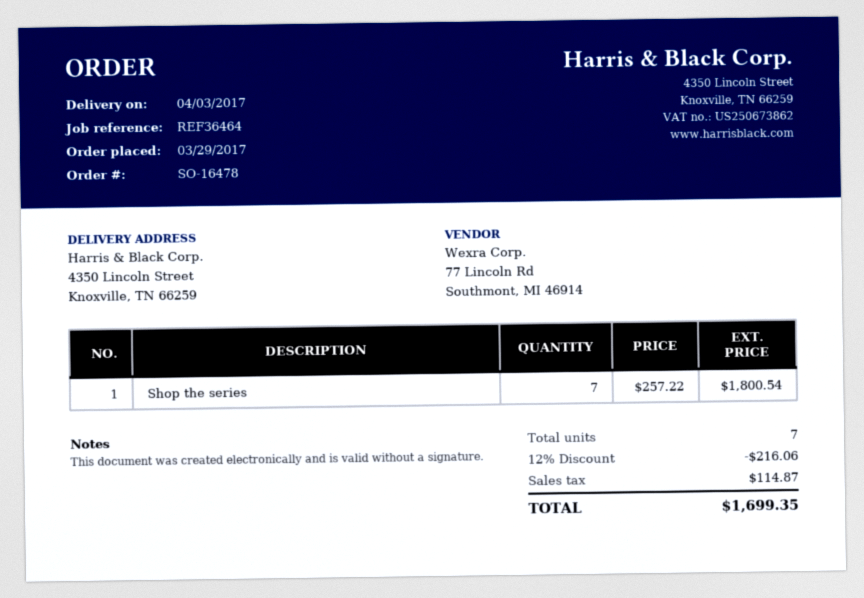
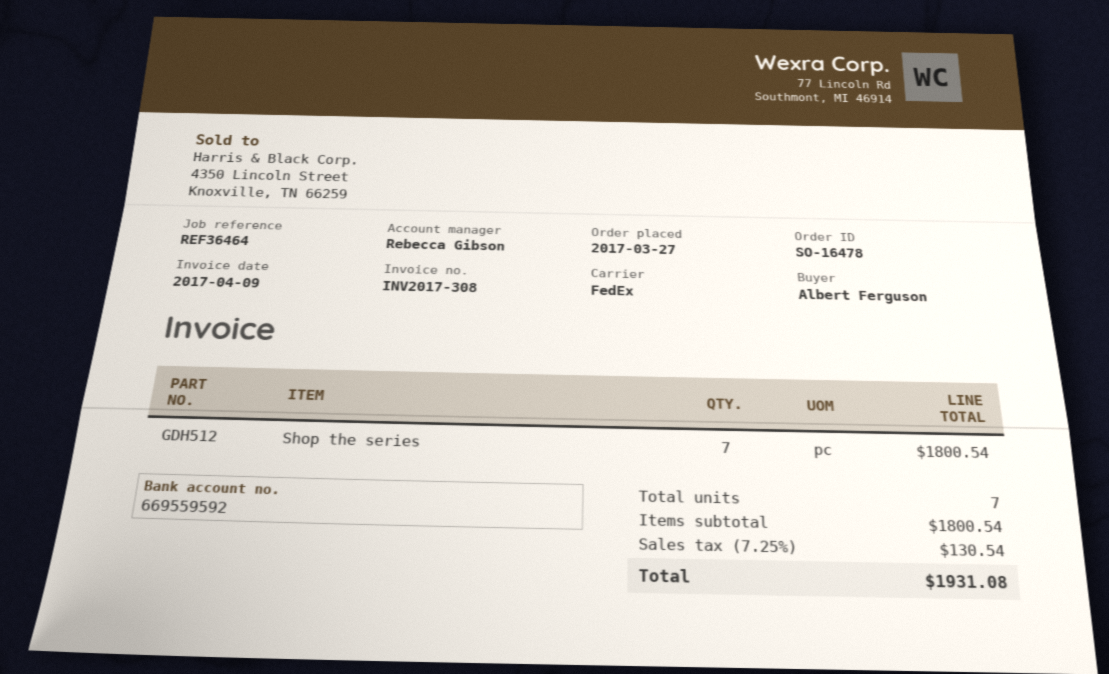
order date: 2017-03-29 -> 2017-03-27
discount: 12% = 216.06 -> none
tax: 114.87 -> 130.54
total: 1699.35 -> 1931.08

